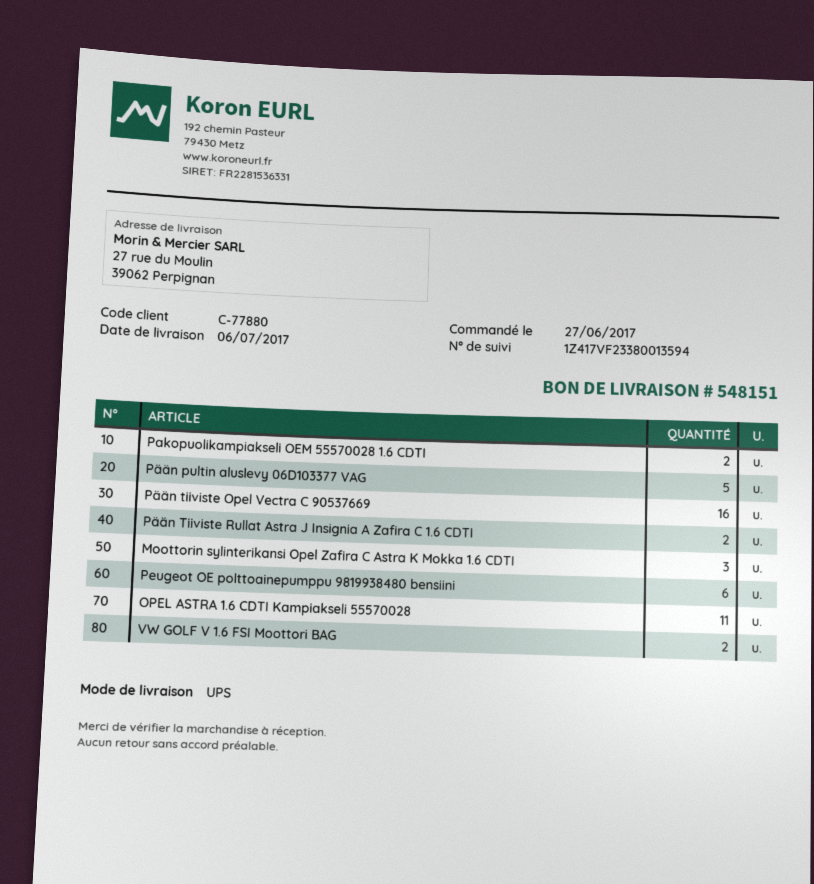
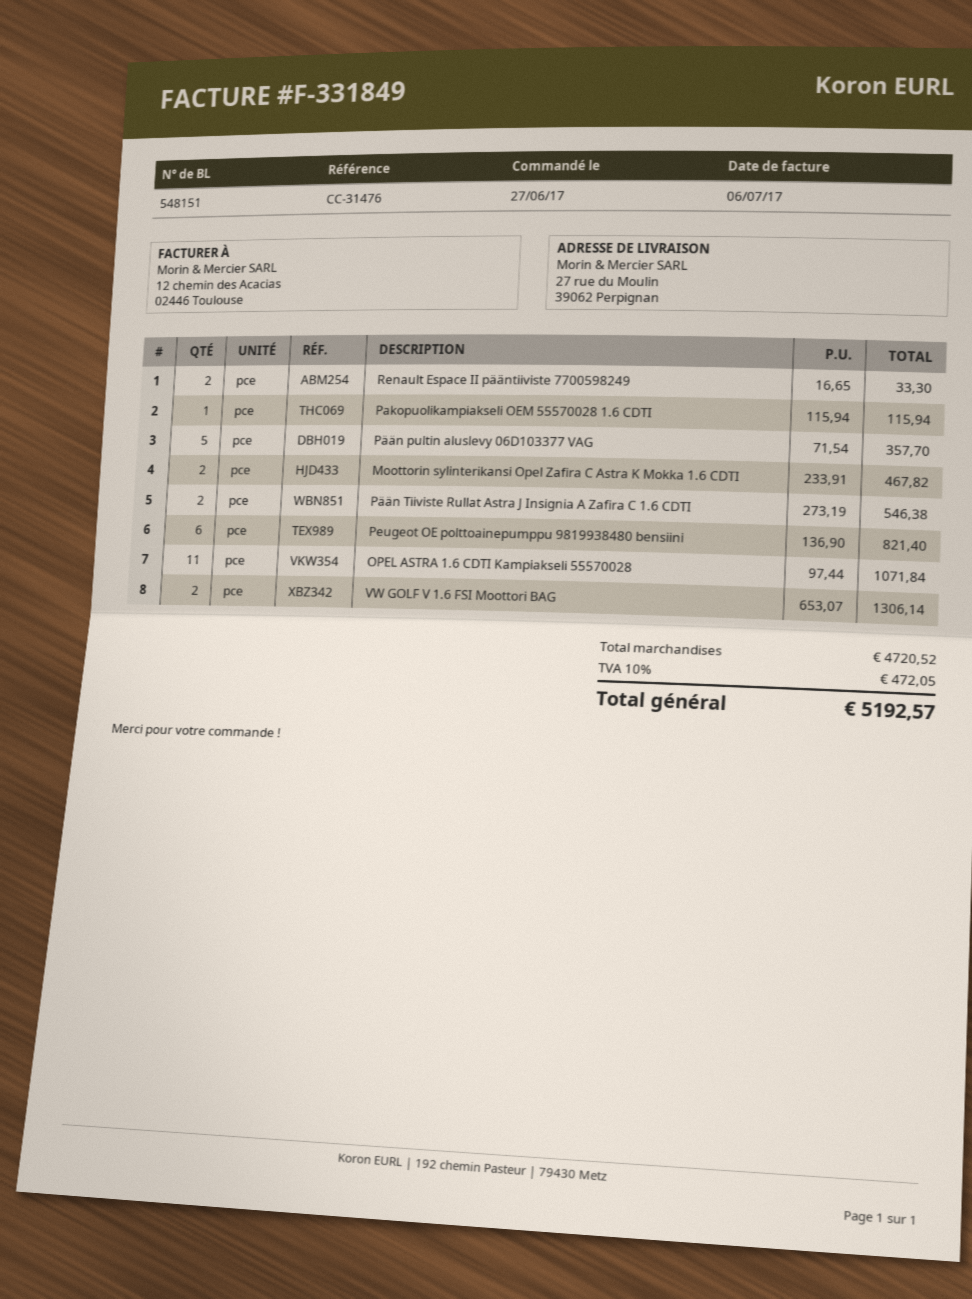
Pakopuolikampiakseli OEM 55570028 1.6 CDTI: 2 -> 1
Pään tiiviste Opel Vectra C 90537669: 16 -> none
Moottorin sylinterikansi Opel Zafira C Astra K Mokka 1.6 CDTI: 3 -> 2
Renault Espace II pääntiiviste 7700598249: none -> 2

